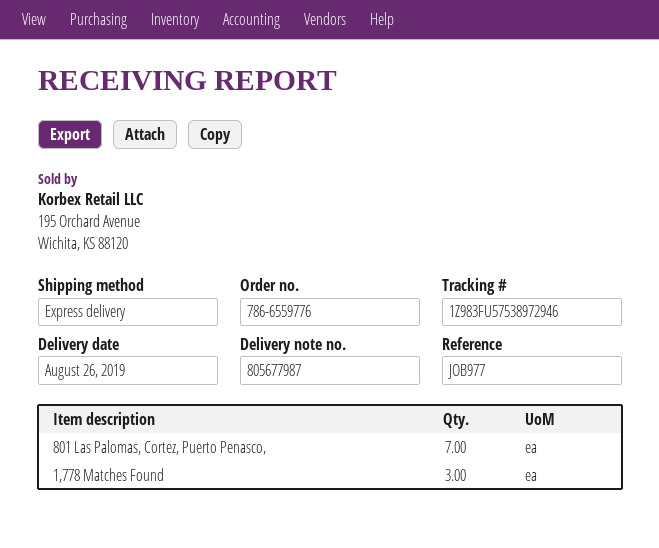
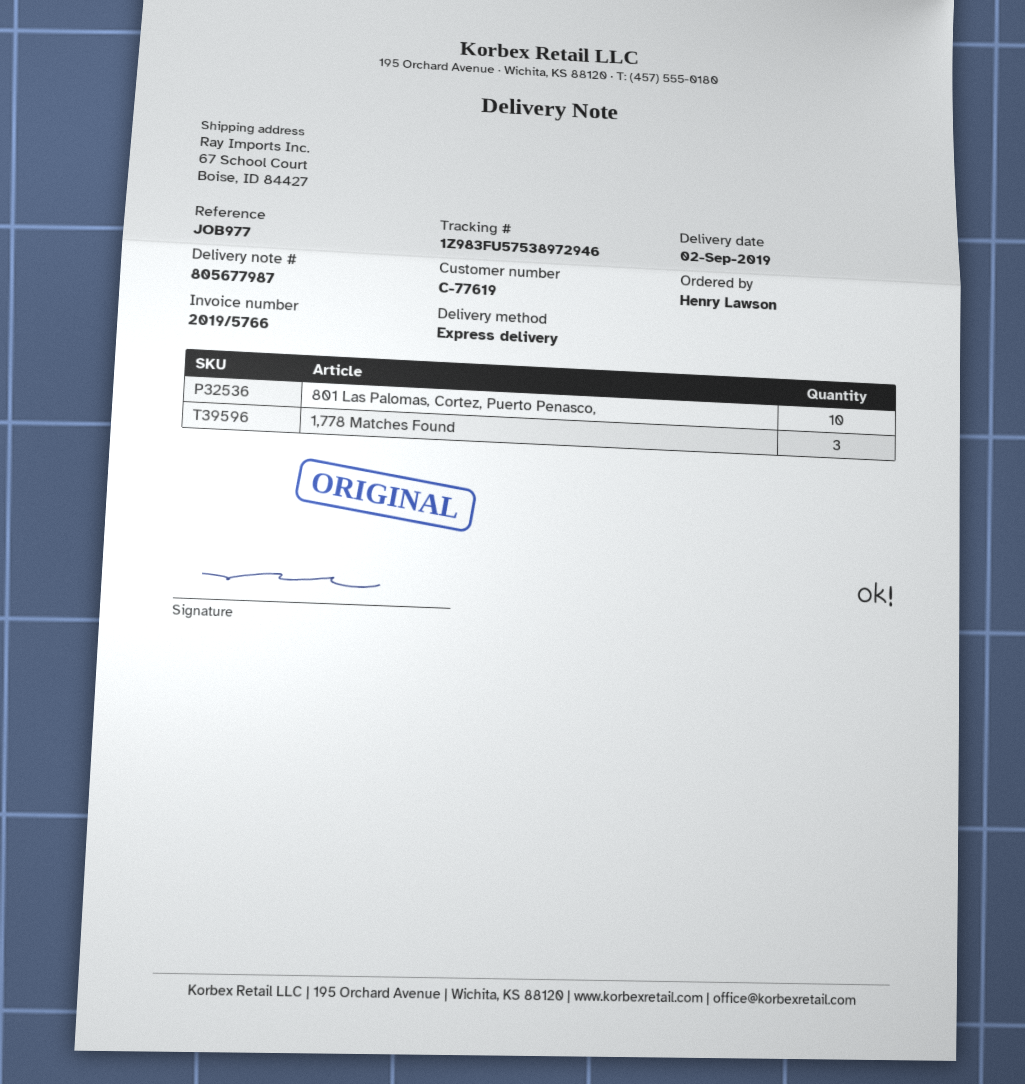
delivery date: 2019-08-26 -> 2019-09-02
801 Las Palomas, Cortez, Puerto Penasco,: 7 -> 10

